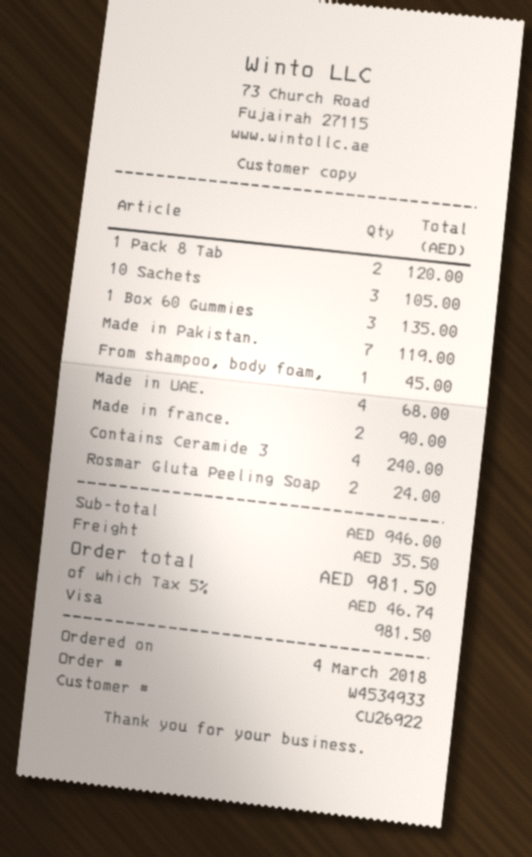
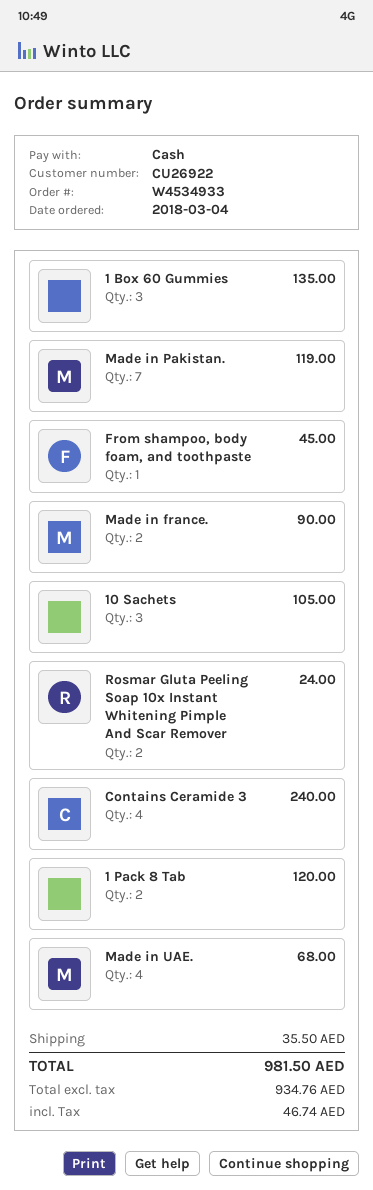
payment method: Visa -> cash

